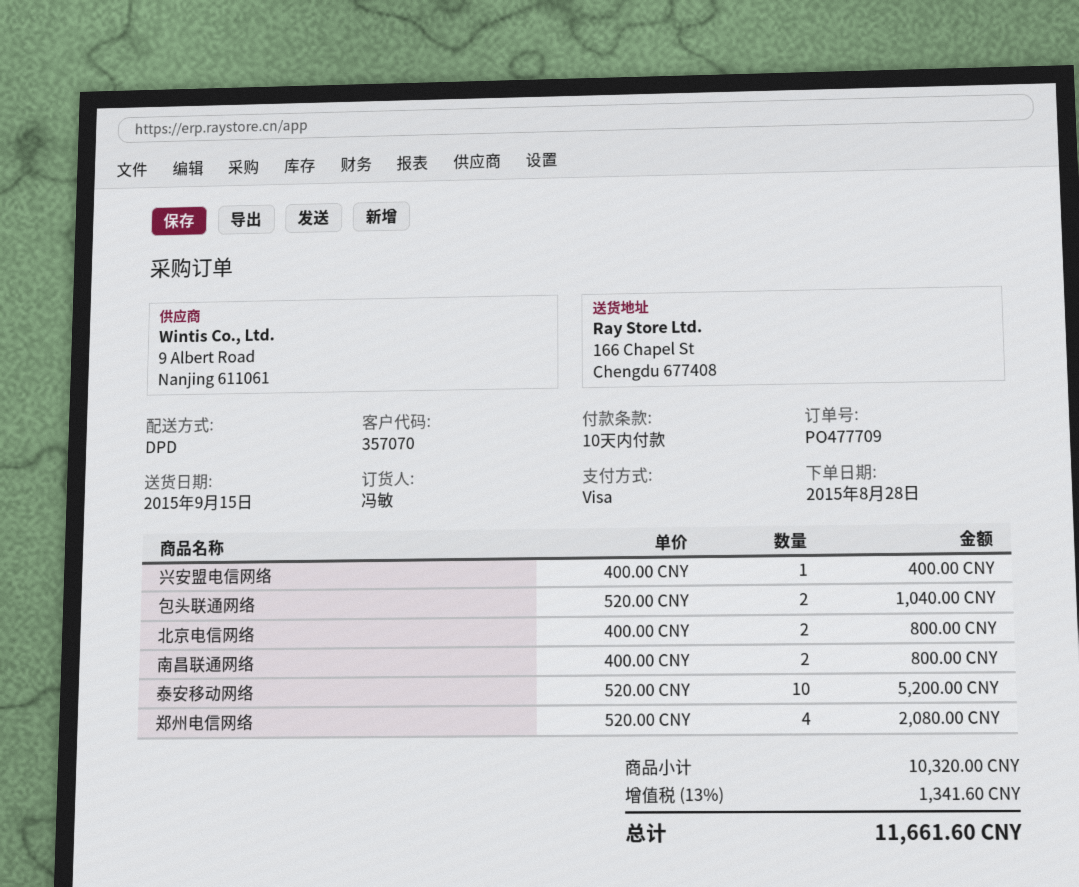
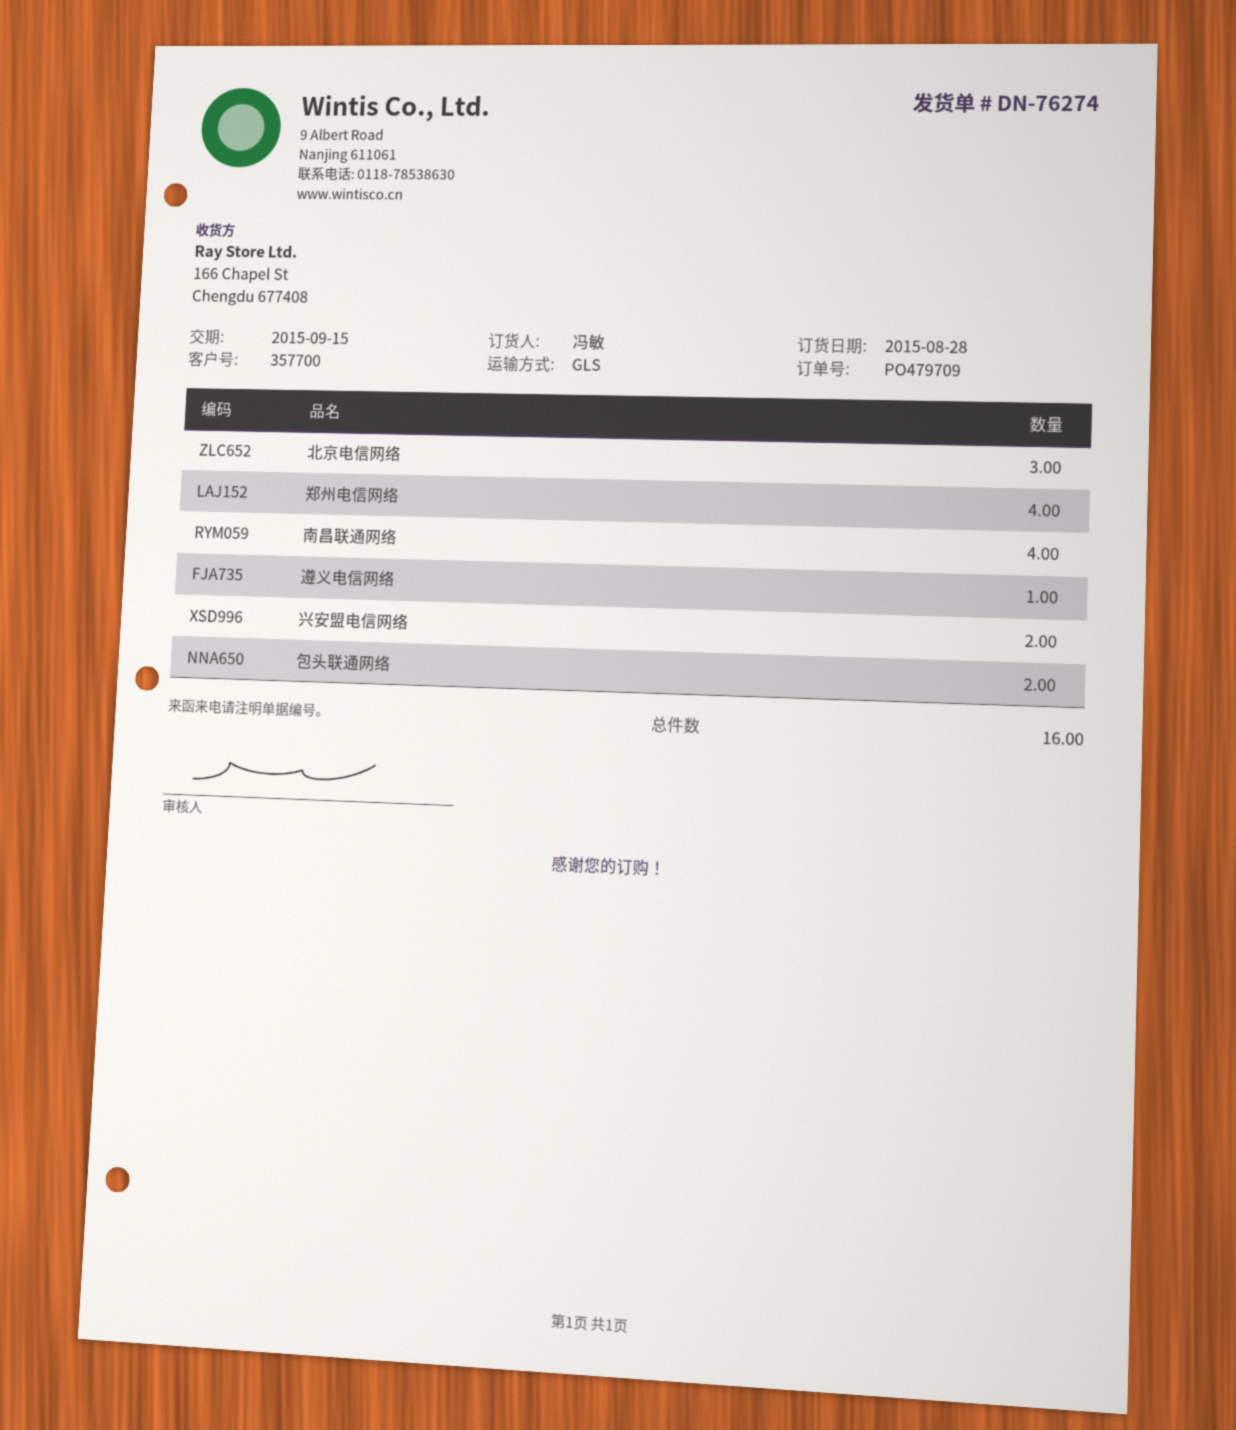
order number: PO477709 -> PO479709
customer number: 357070 -> 357700
shipping method: DPD -> GLS
兴安盟电信网络: 1 -> 2
北京电信网络: 2 -> 3
南昌联通网络: 2 -> 4
泰安移动网络: 10 -> none
遵义电信网络: none -> 1

